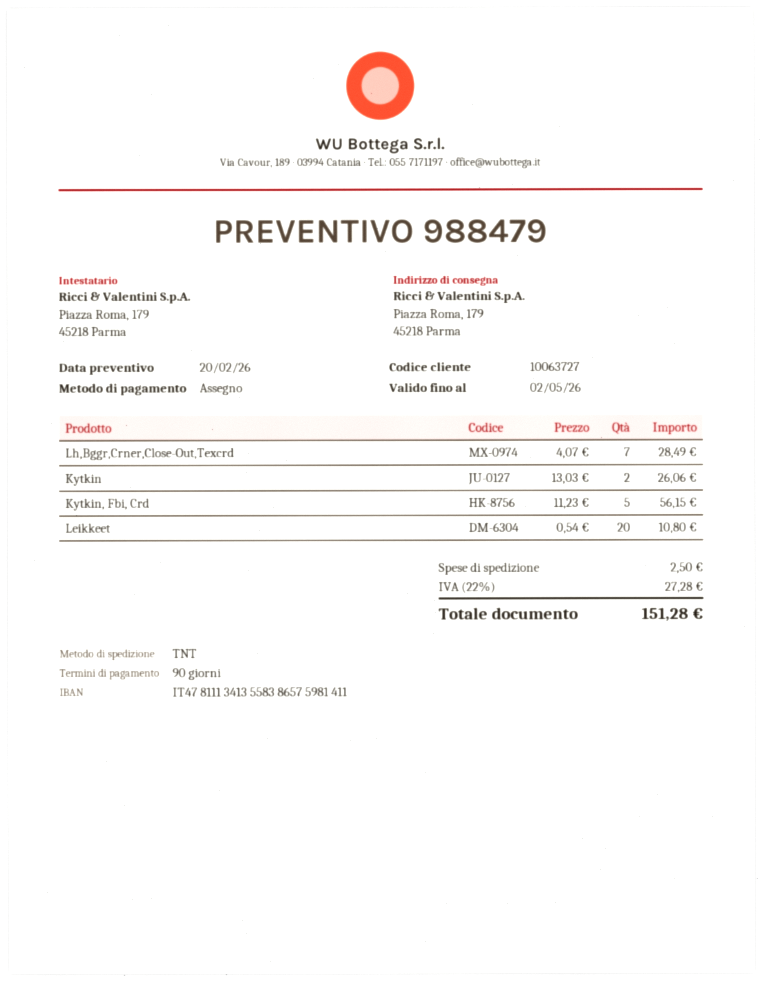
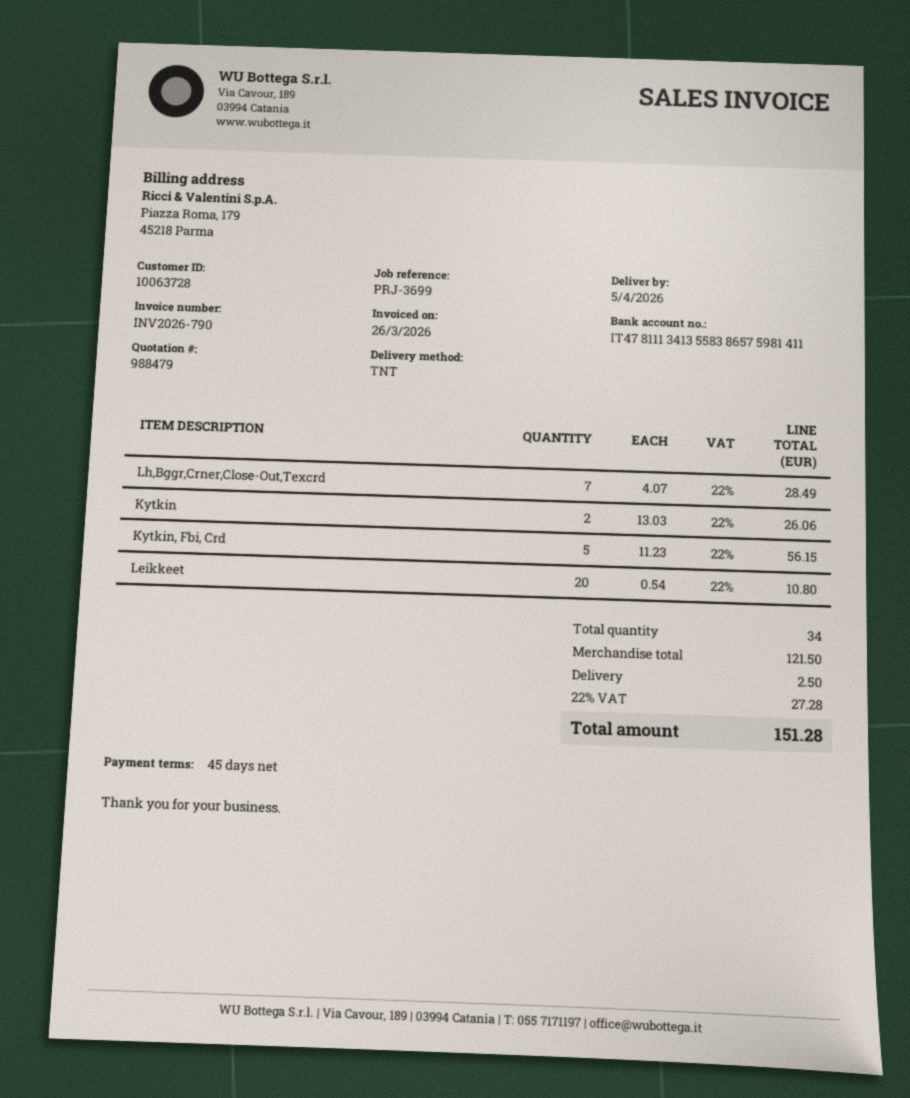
payment terms: 90 days -> 45 days
customer number: 10063727 -> 10063728

